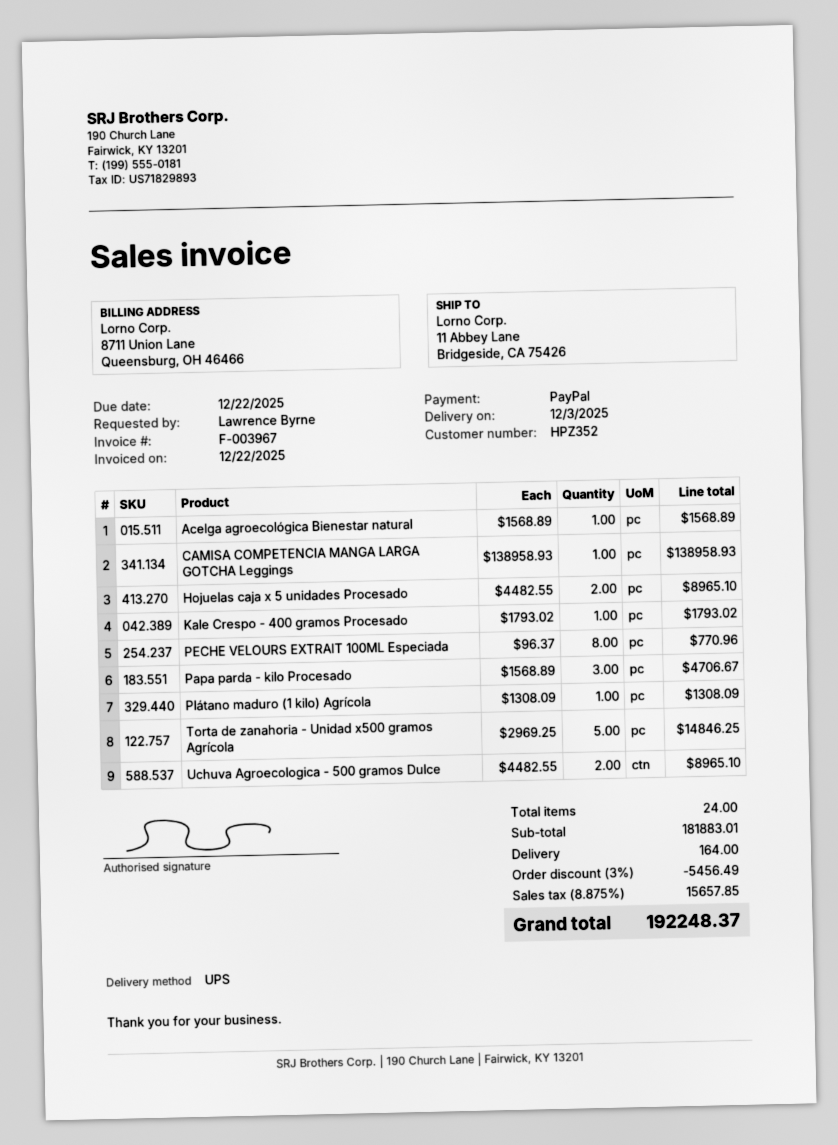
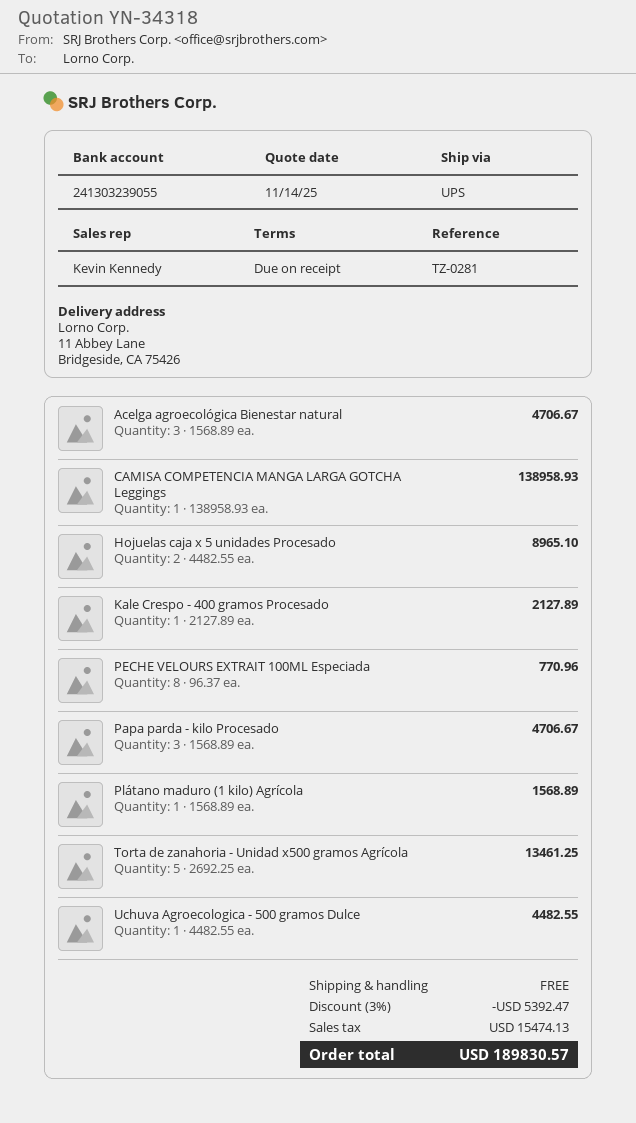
Acelga agroecológica Bienestar natural: 1 x 1568.89 = 1568.89 -> 3 x 1568.89 = 4706.67
Kale Crespo - 400 gramos Procesado: 1 x 1793.02 = 1793.02 -> 1 x 2127.89 = 2127.89
Plátano maduro (1 kilo) Agrícola: 1 x 1308.09 = 1308.09 -> 1 x 1568.89 = 1568.89
Torta de zanahoria - Unidad x500 gramos Agrícola: 5 x 2969.25 = 14846.25 -> 5 x 2692.25 = 13461.25
Uchuva Agroecologica - 500 gramos Dulce: 2 x 4482.55 = 8965.10 -> 1 x 4482.55 = 4482.55
discount: 3% = 5456.49 -> 3% = 5392.47
shipping: 164.00 -> 0.00
tax: 15657.85 -> 15474.13
total: 192248.37 -> 189830.57

